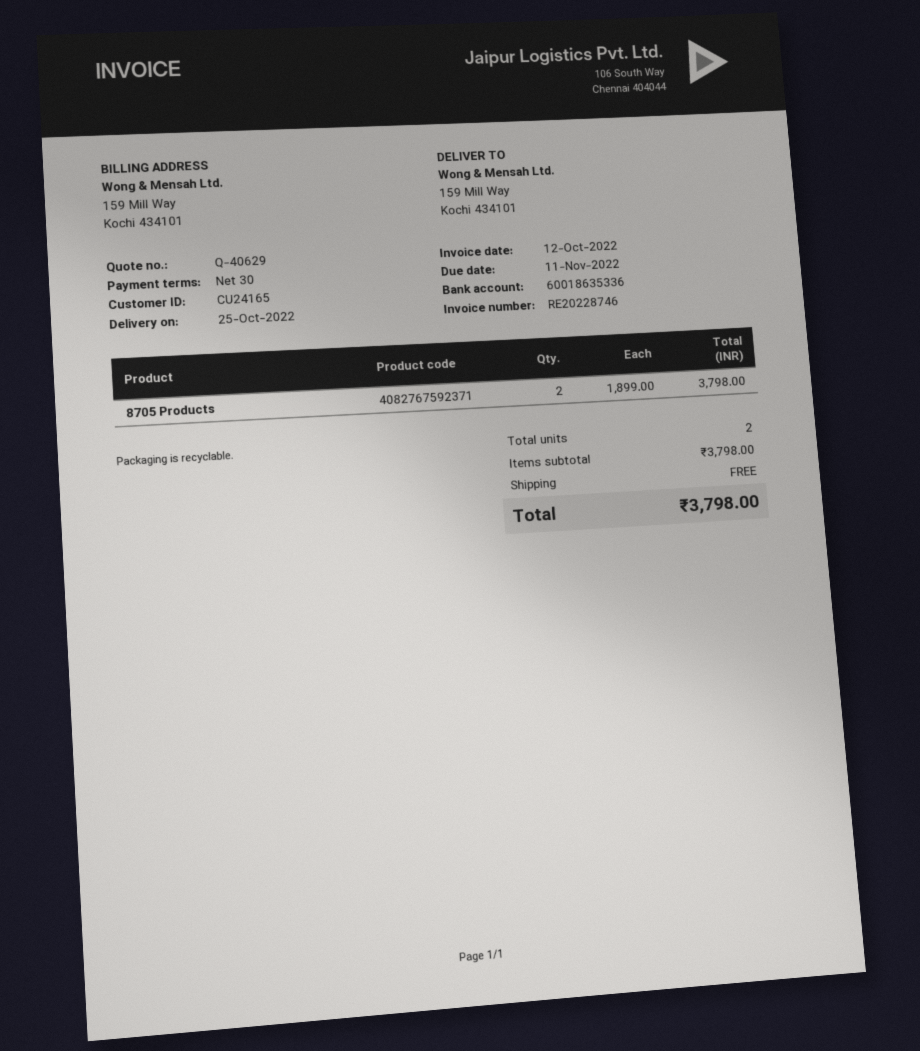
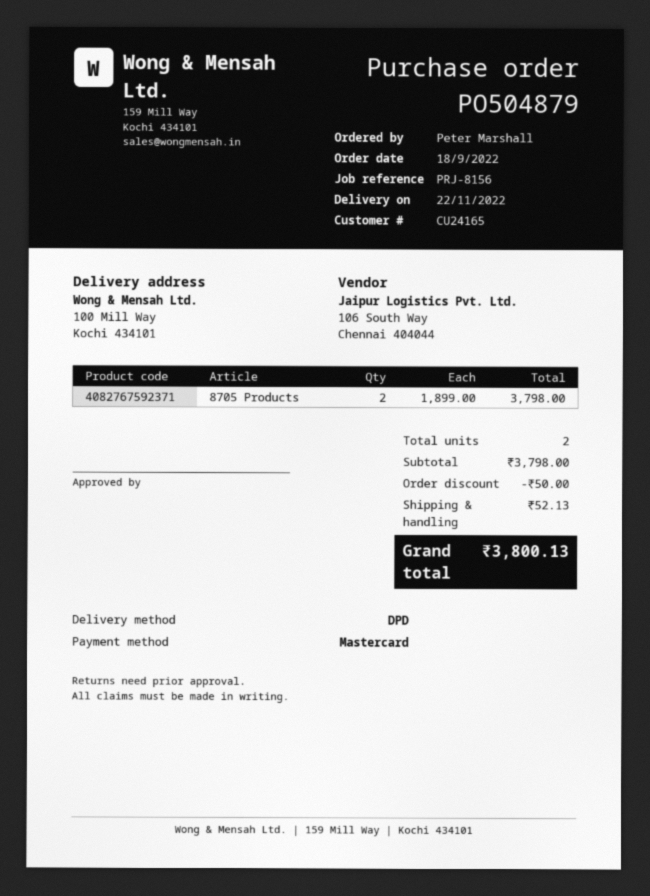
delivery date: 2022-10-25 -> 2022-11-22
ship to: 159 Mill Way, Kochi 434101 -> 100 Mill Way, Kochi 434101
discount: none -> 50.00
shipping: 0.00 -> 52.13
total: 3798.00 -> 3800.13

